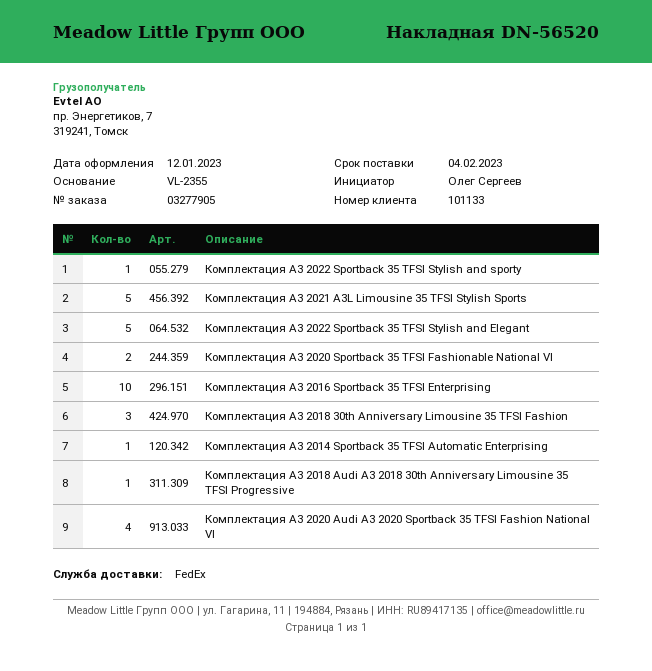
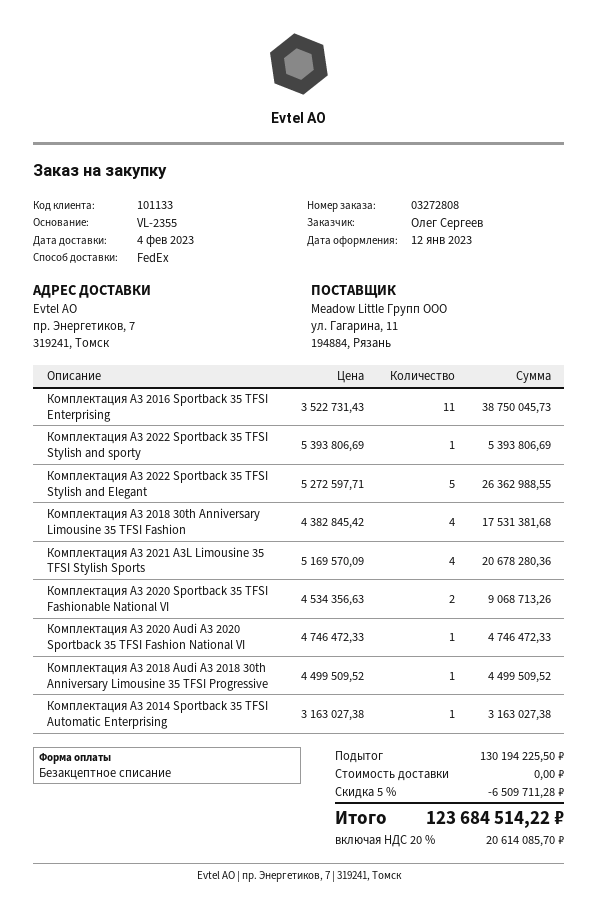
order number: 03277905 -> 03272808
Комплектация A3 2021 A3L Limousine 35 TFSI Stylish Sports: 5 -> 4
Комплектация A3 2016 Sportback 35 TFSI Enterprising: 10 -> 11
Комплектация A3 2018 30th Anniversary Limousine 35 TFSI Fashion: 3 -> 4
Комплектация A3 2020 Audi A3 2020 Sportback 35 TFSI Fashion National VI: 4 -> 1

